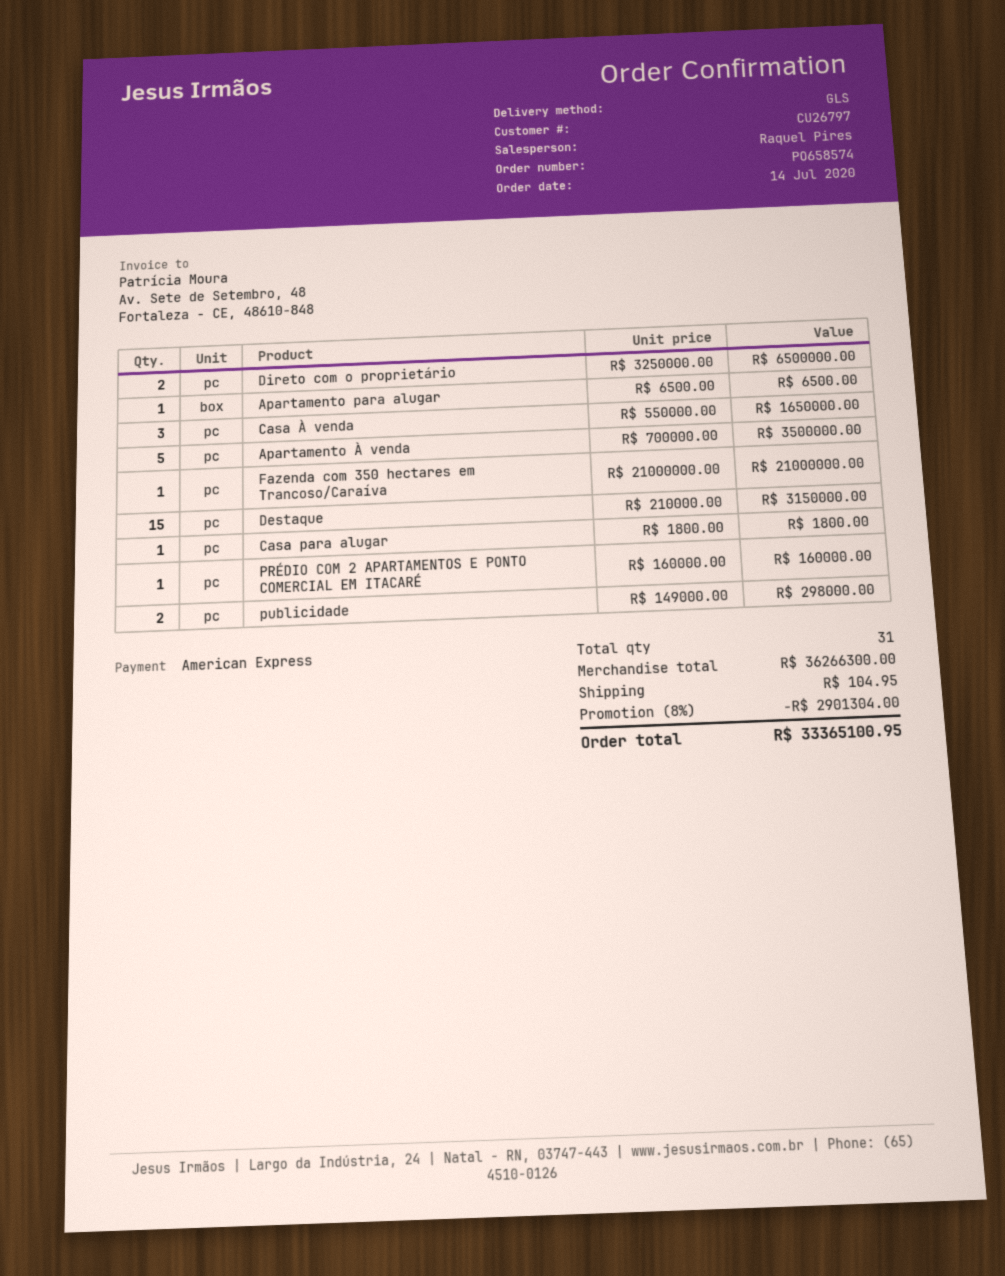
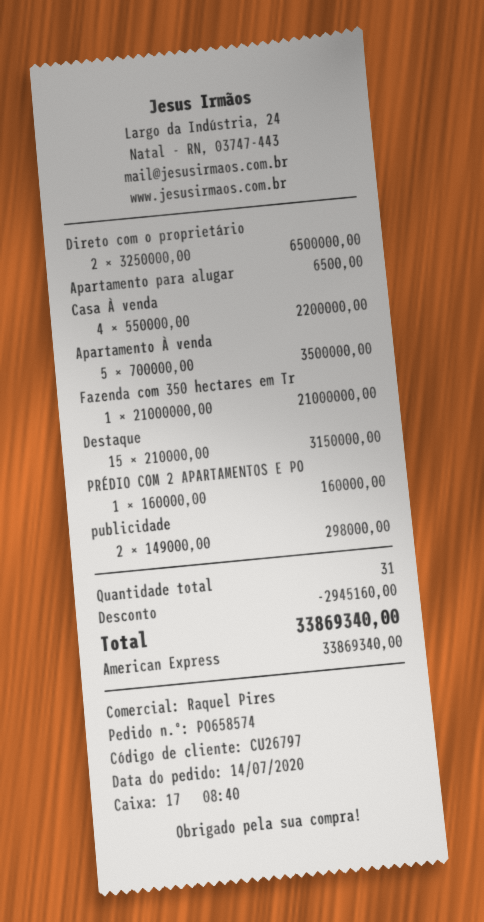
Casa À venda: 3 x 550000.00 = 1650000.00 -> 4 x 550000.00 = 2200000.00
Casa para alugar: 1 x 1800.00 = 1800.00 -> none
discount: 2901304.00 -> 2945160.00
shipping: 104.95 -> none
total: 33365100.95 -> 33869340.00

